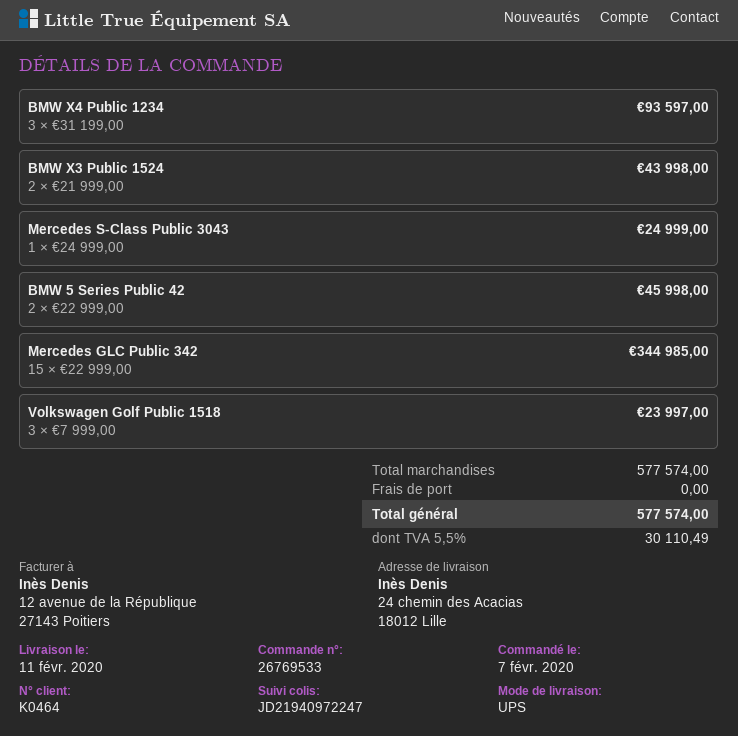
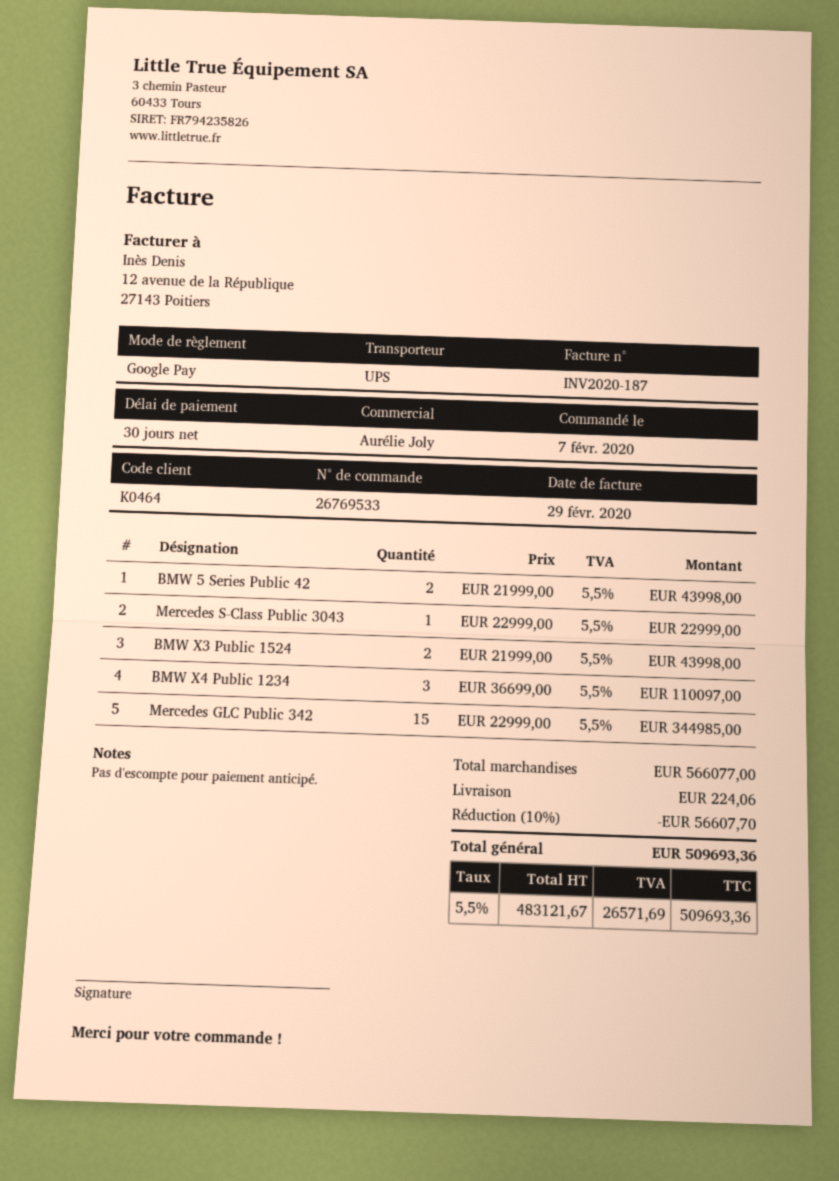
BMW X4 Public 1234: 3 x 31199.00 = 93597.00 -> 3 x 36699.00 = 110097.00
Mercedes S-Class Public 3043: 1 x 24999.00 = 24999.00 -> 1 x 22999.00 = 22999.00
BMW 5 Series Public 42: 2 x 22999.00 = 45998.00 -> 2 x 21999.00 = 43998.00
Volkswagen Golf Public 1518: 3 x 7999.00 = 23997.00 -> none
subtotal: 577574.00 -> 566077.00
discount: none -> 10% = 56607.70
shipping: 0.00 -> 224.06
tax: 5.5% = 30110.49 -> 5.5% = 26571.69
total: 577574.00 -> 509693.36

